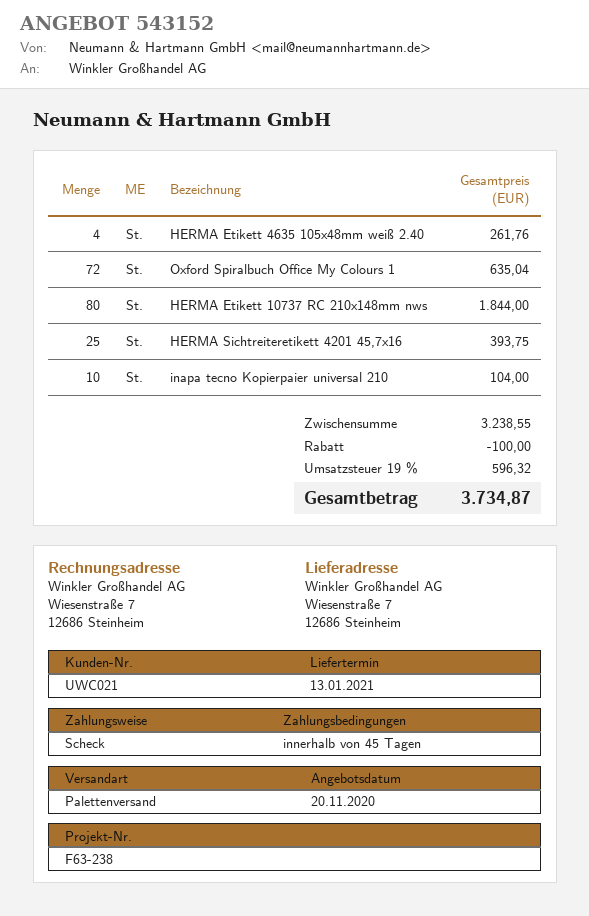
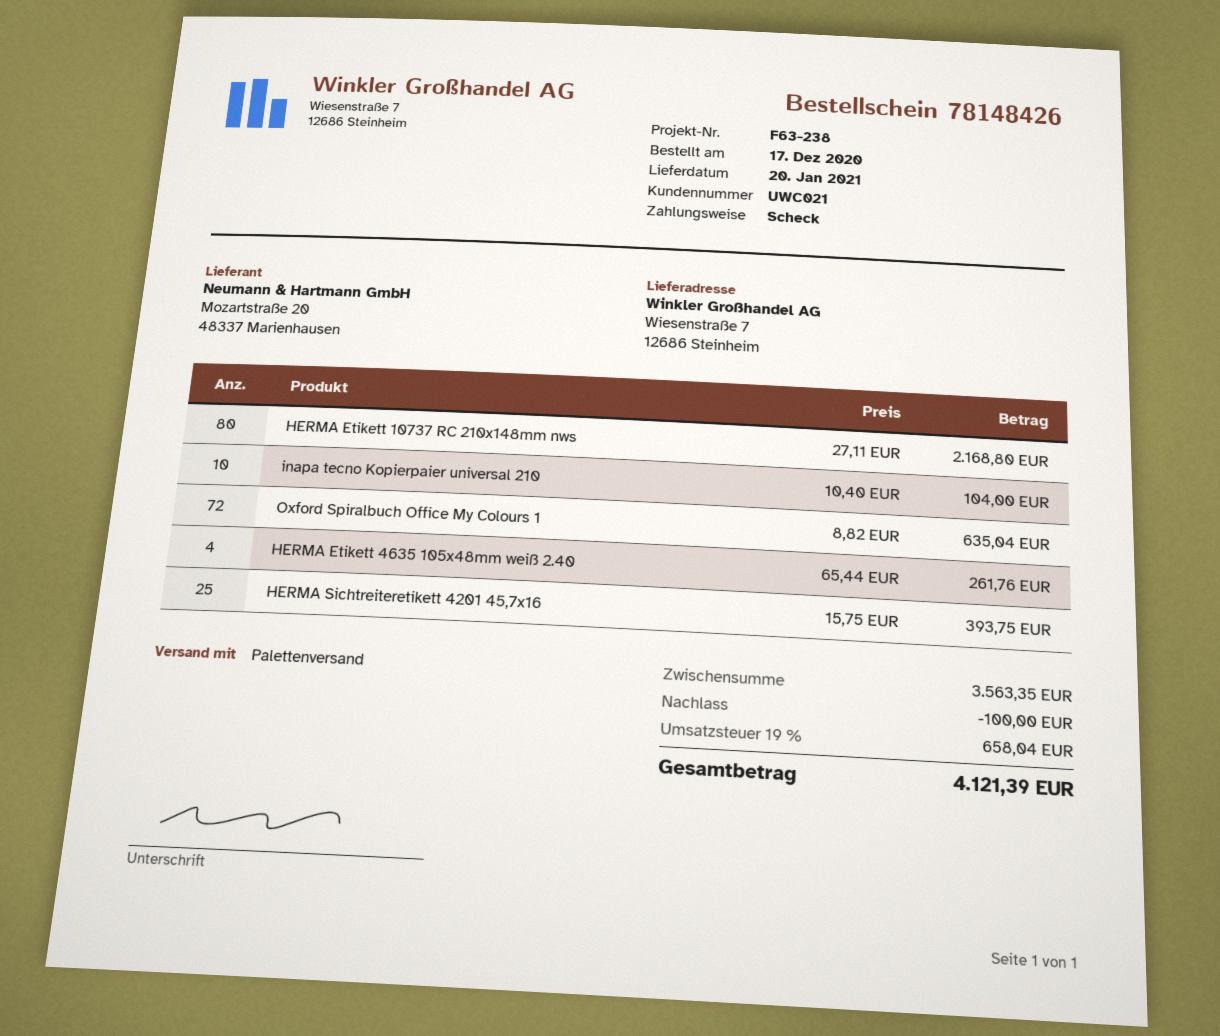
delivery date: 2021-01-13 -> 2021-01-20
HERMA Etikett 10737 RC 210x148mm nws: 80 for 1844.00 -> 80 for 2168.80
subtotal: 3238.55 -> 3563.35
tax: 19% = 596.32 -> 19% = 658.04
total: 3734.87 -> 4121.39

